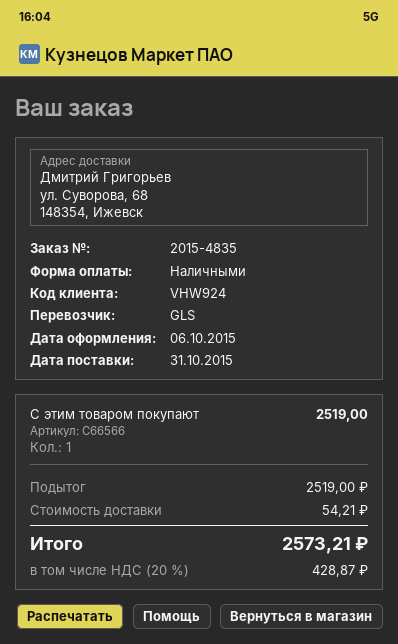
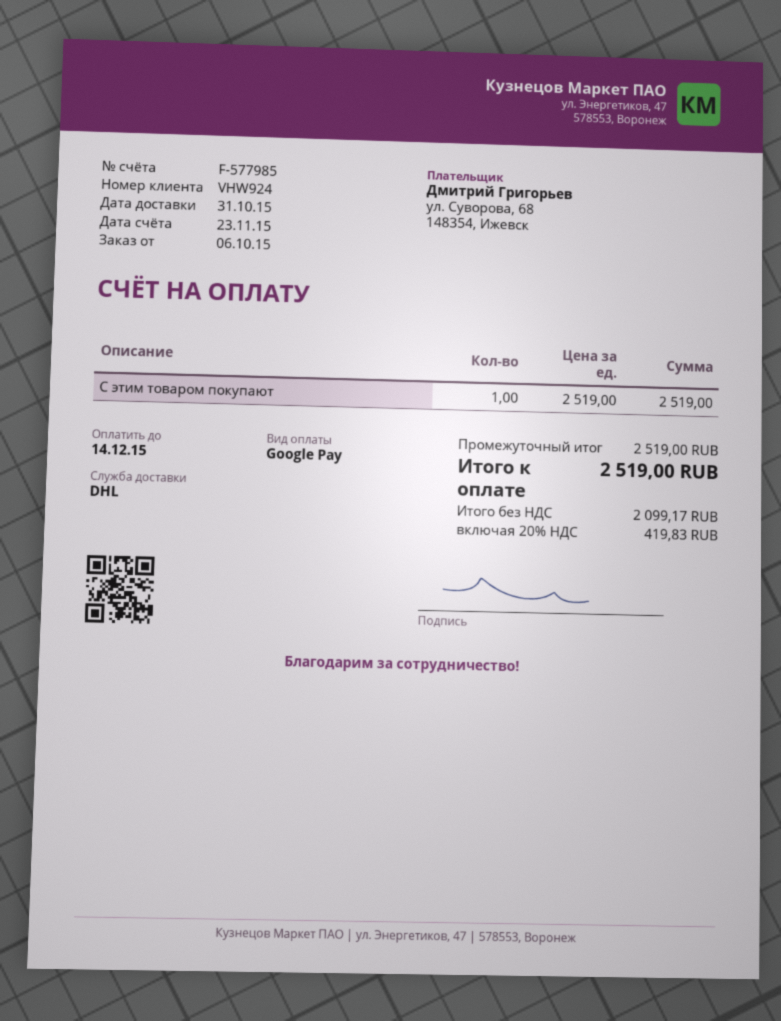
payment method: cash -> Google Pay
shipping method: GLS -> DHL
shipping: 54.21 -> none
tax: 20% = 428.87 -> 20% = 419.83
total: 2573.21 -> 2519.00

